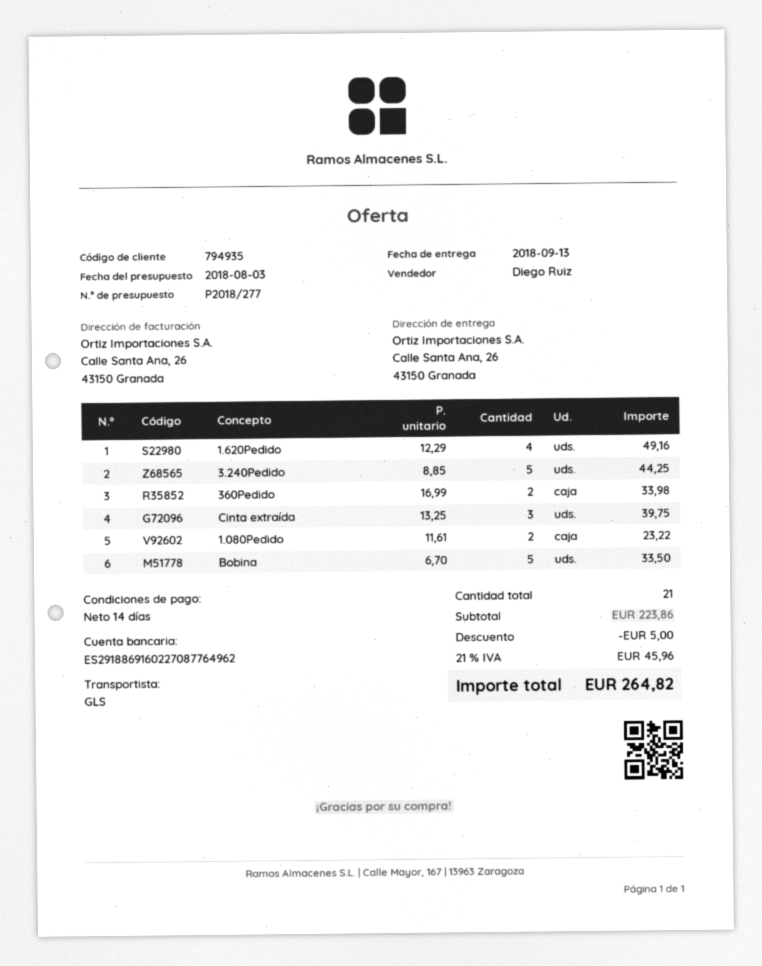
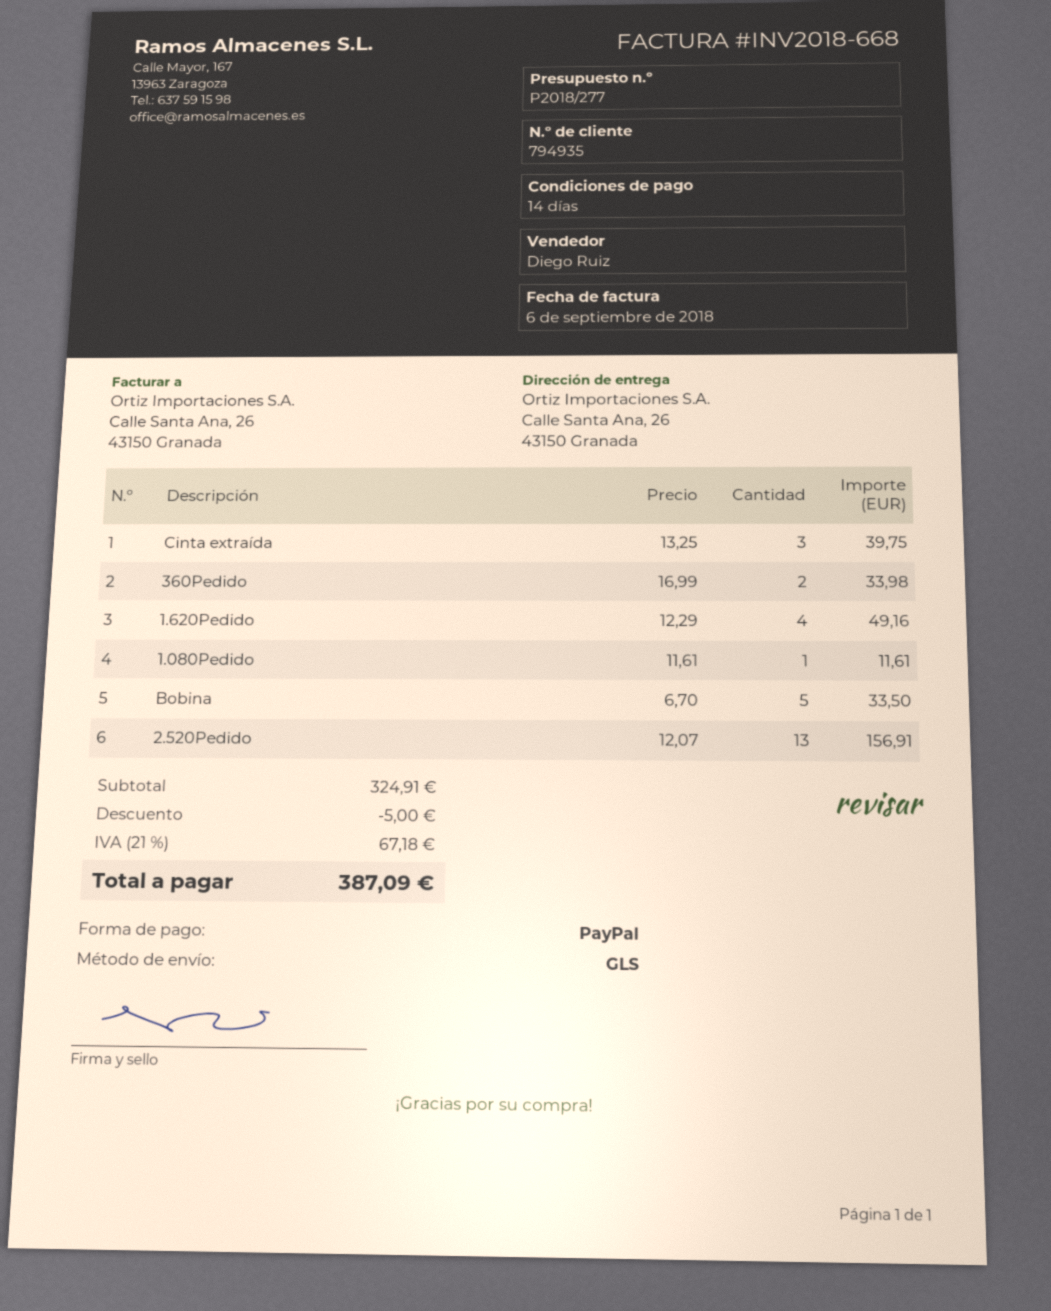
3.240Pedido: 5 x 8.85 = 44.25 -> none
1.080Pedido: 2 x 11.61 = 23.22 -> 1 x 11.61 = 11.61
2.520Pedido: none -> 13 x 12.07 = 156.91
subtotal: 223.86 -> 324.91
tax: 21% = 45.96 -> 21% = 67.18
total: 264.82 -> 387.09

